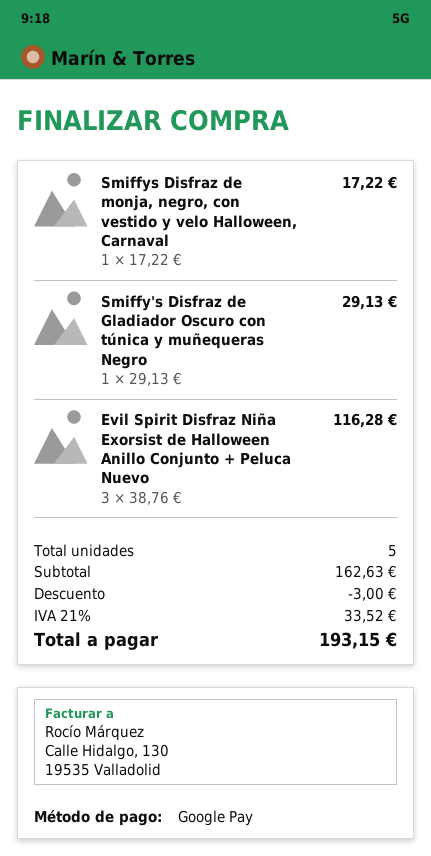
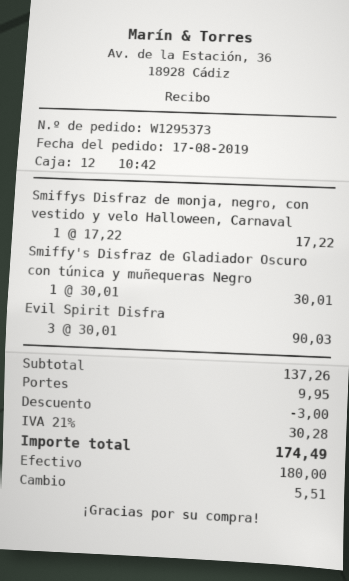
payment method: Google Pay -> cash
Smiffy's Disfraz de Gladiador Oscuro con túnica y muñequeras Negro: 1 x 29.13 = 29.13 -> 1 x 30.01 = 30.01
Evil Spirit Disfraz Niña Exorsist de Halloween Anillo Conjunto + Peluca Nuevo: 3 x 38.76 = 116.28 -> 3 x 30.01 = 90.03
subtotal: 162.63 -> 137.26
shipping: none -> 9.95
tax: 21% = 33.52 -> 21% = 30.28
total: 193.15 -> 174.49

